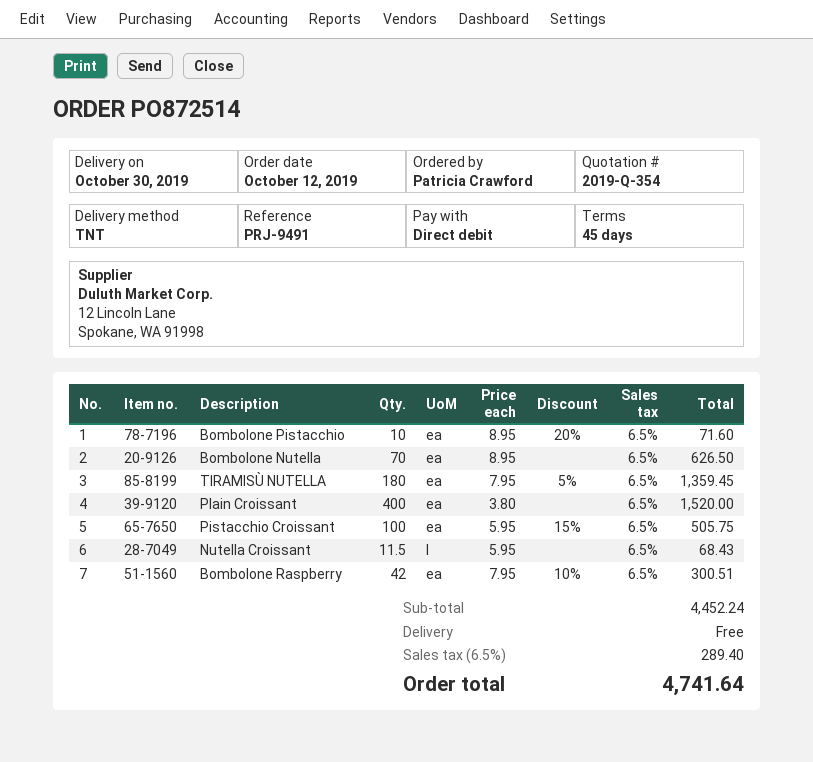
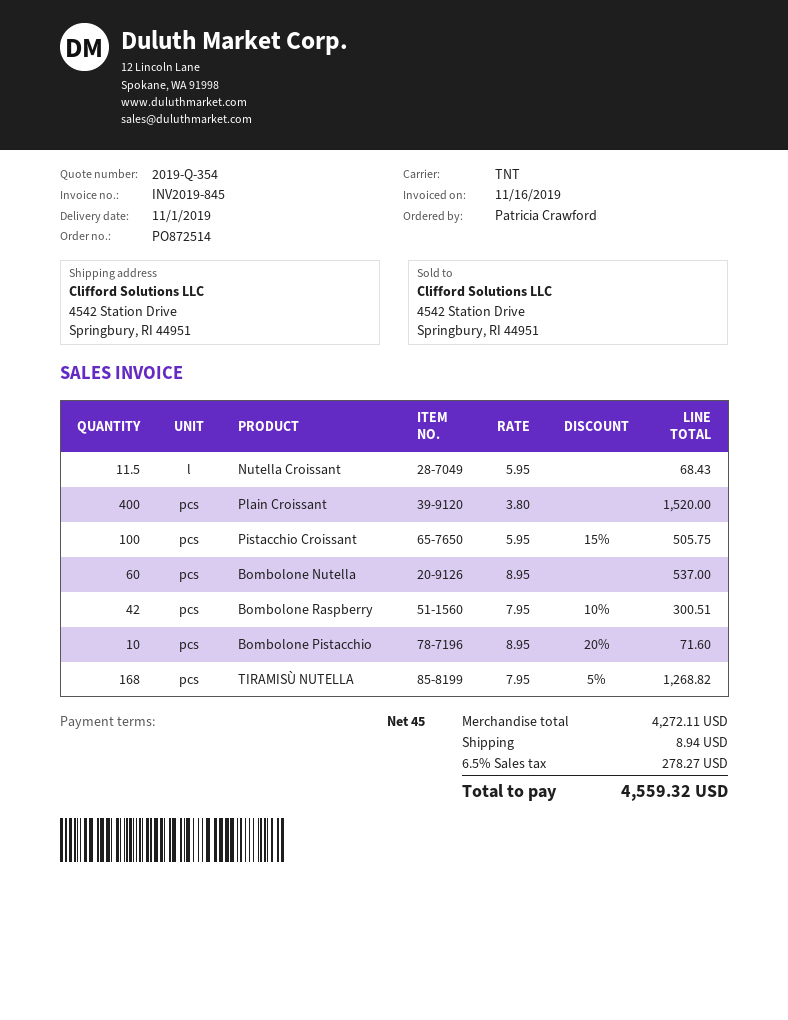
delivery date: 2019-10-30 -> 2019-11-01
Bombolone Nutella: 70 x 8.95 = 626.50 -> 60 x 8.95 = 537.00
TIRAMISÙ NUTELLA: 180 x 7.95 - 5% = 1359.45 -> 168 x 7.95 - 5% = 1268.82
subtotal: 4452.24 -> 4272.11
shipping: 0.00 -> 8.94
tax: 6.5% = 289.40 -> 6.5% = 278.27
total: 4741.64 -> 4559.32

